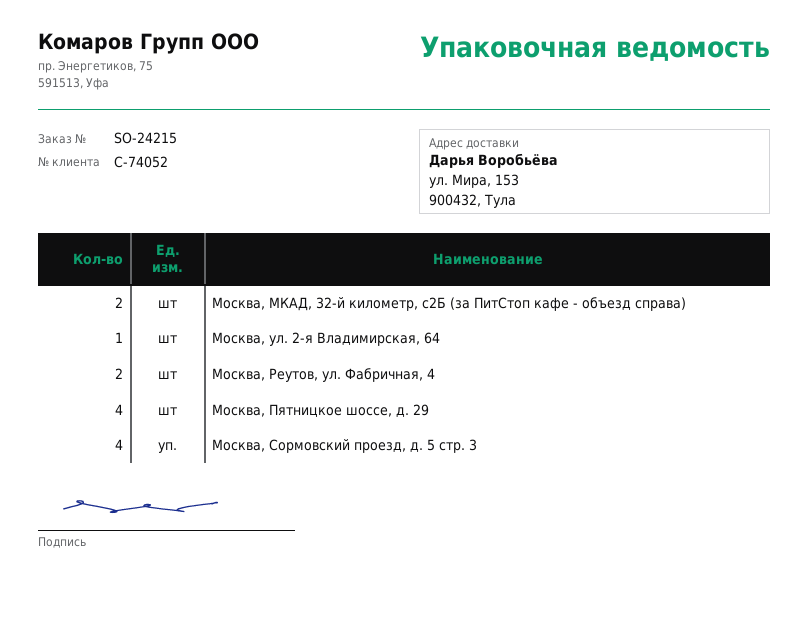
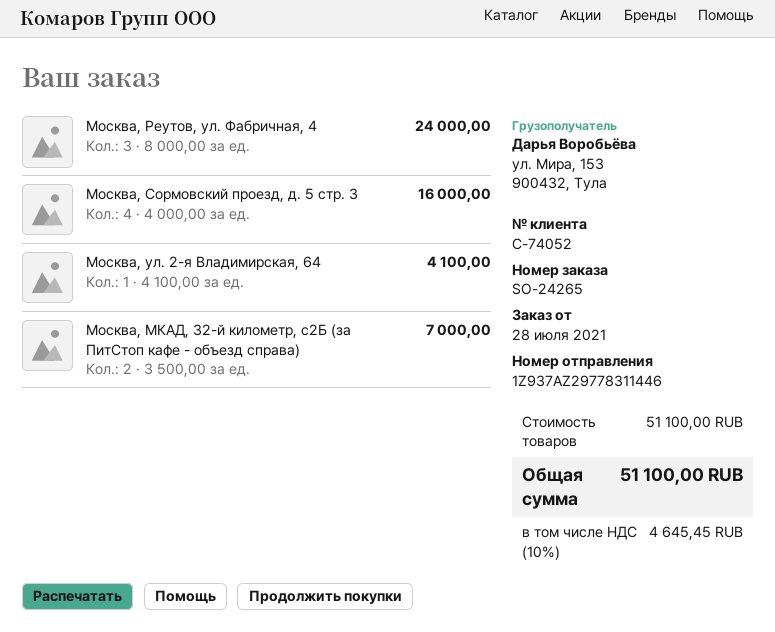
order number: SO-24215 -> SO-24265
Москва, Реутов, ул. Фабричная, 4: 2 -> 3
Москва, Пятницкое шоссе, д. 29: 4 -> none

